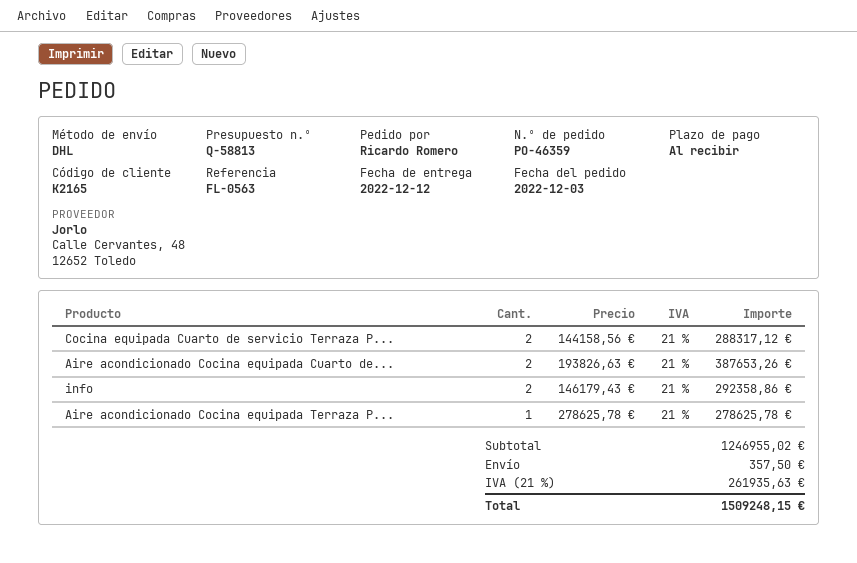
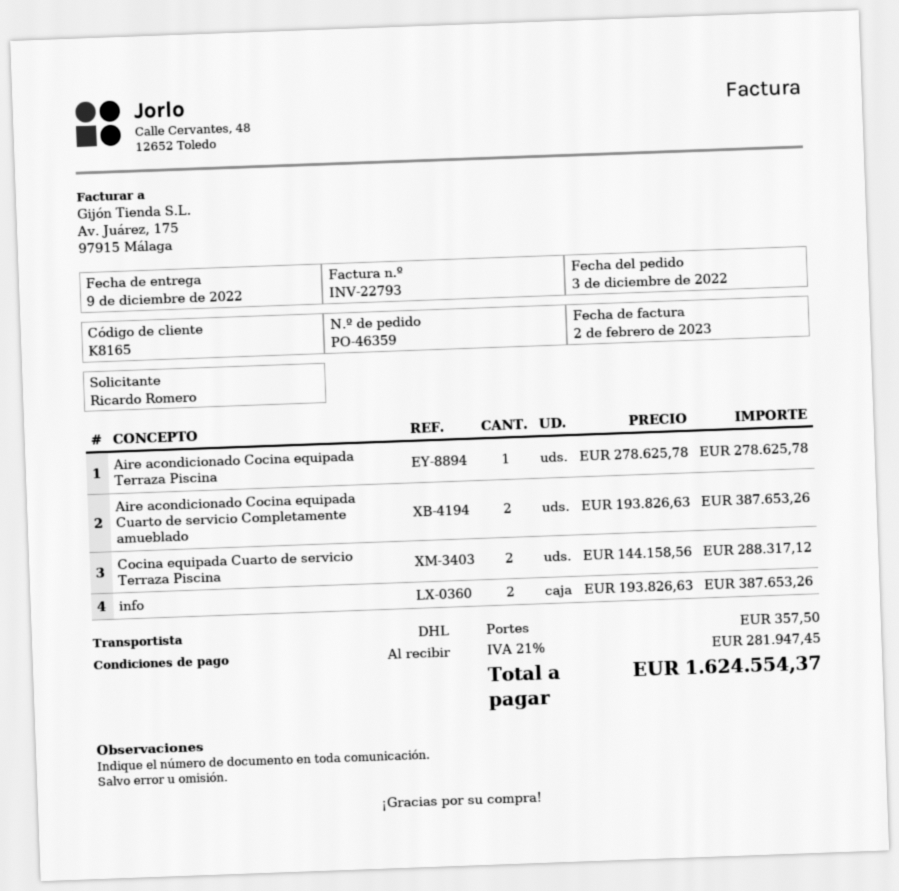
delivery date: 2022-12-12 -> 2022-12-09
customer number: K2165 -> K8165
info: 2 x 146179.43 = 292358.86 -> 2 x 193826.63 = 387653.26
tax: 21% = 261935.63 -> 21% = 281947.45
total: 1509248.15 -> 1624554.37

